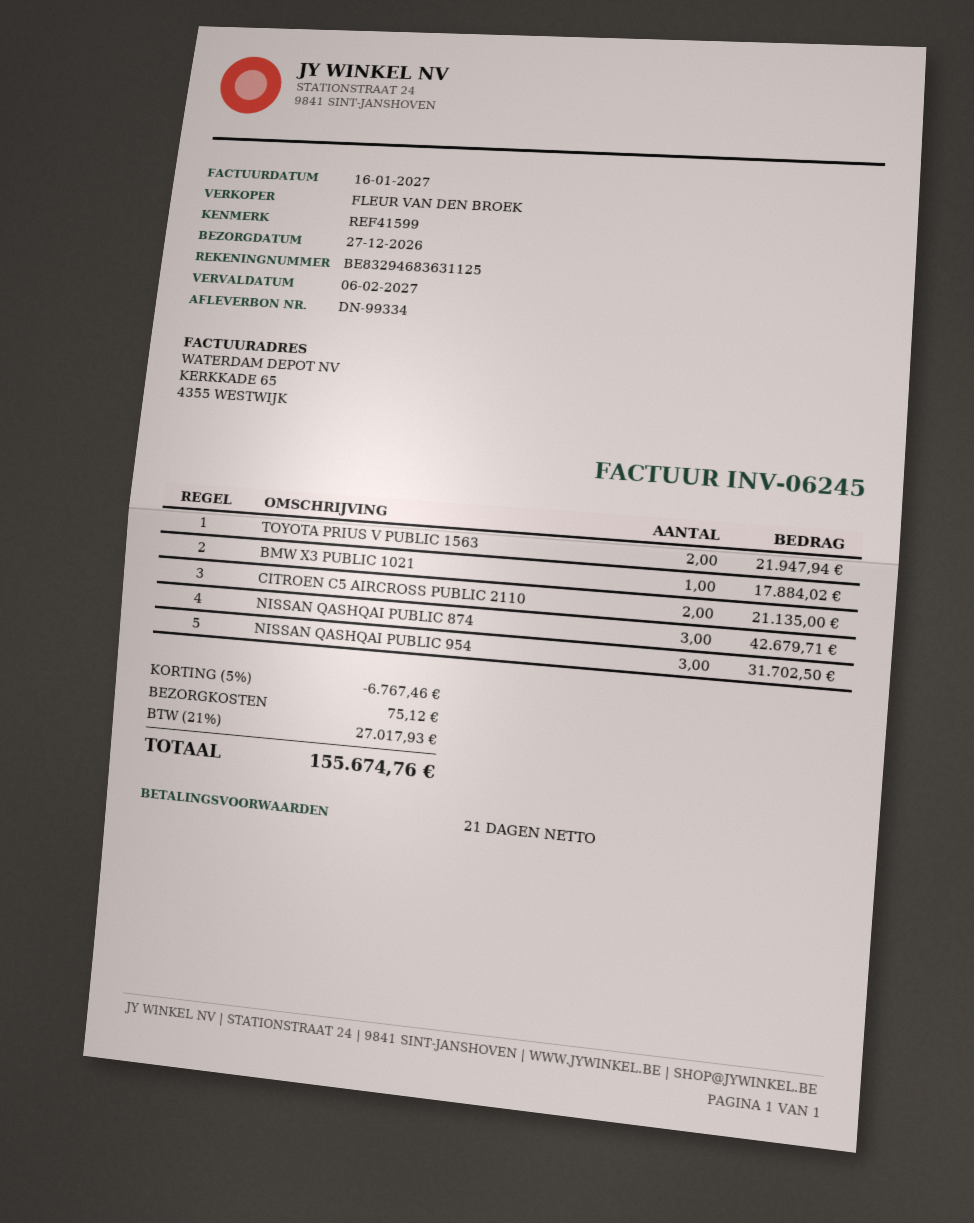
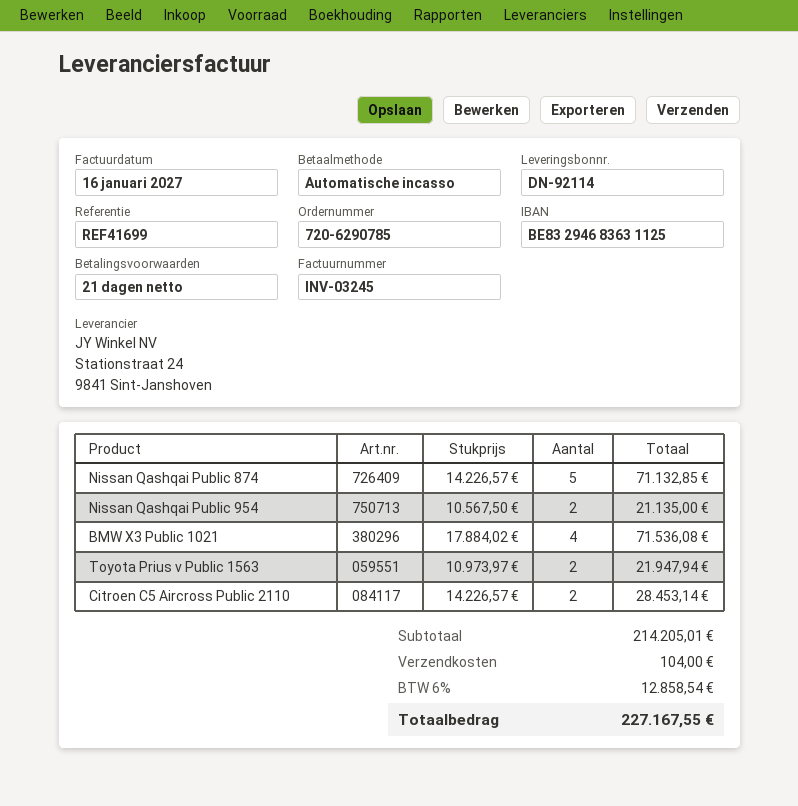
delivery note number: DN-99334 -> DN-92114
invoice number: INV-06245 -> INV-03245
reference: REF41599 -> REF41699
BMW X3 PUBLIC 1021: 1 for 17884.02 -> 4 for 71536.08
CITROEN C5 AIRCROSS PUBLIC 2110: 2 for 21135.00 -> 2 for 28453.14
NISSAN QASHQAI PUBLIC 874: 3 for 42679.71 -> 5 for 71132.85
NISSAN QASHQAI PUBLIC 954: 3 for 31702.50 -> 2 for 21135.00
discount: 5% = 6767.46 -> none
shipping: 75.12 -> 104.00
tax: 21% = 27017.93 -> 6% = 12858.54
total: 155674.76 -> 227167.55

